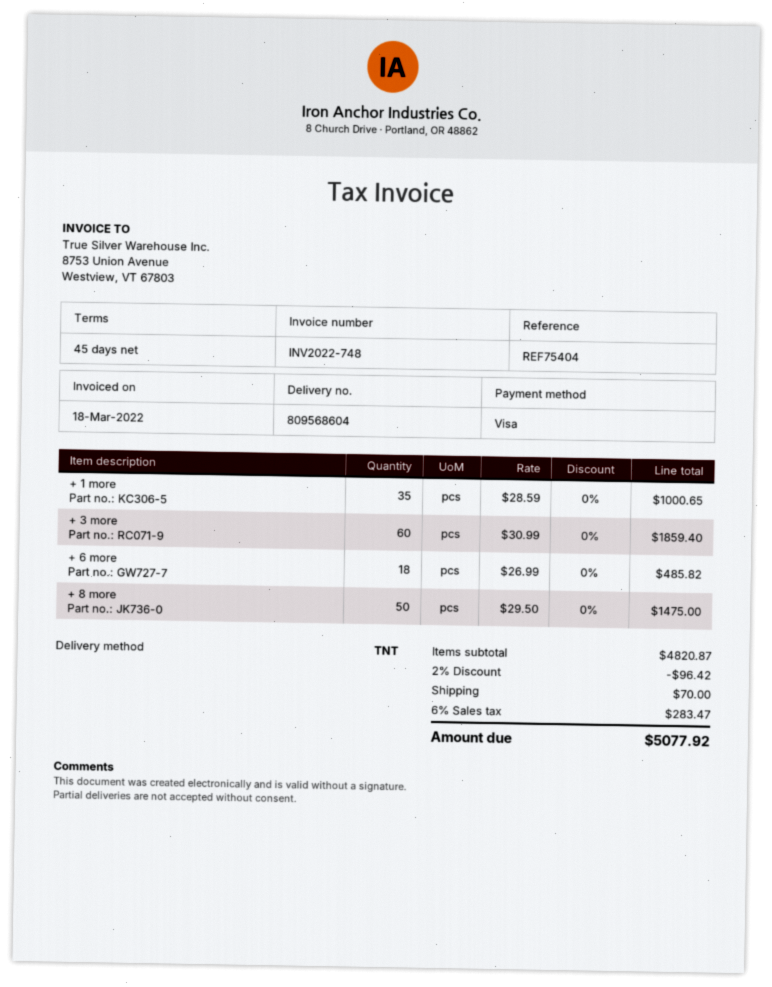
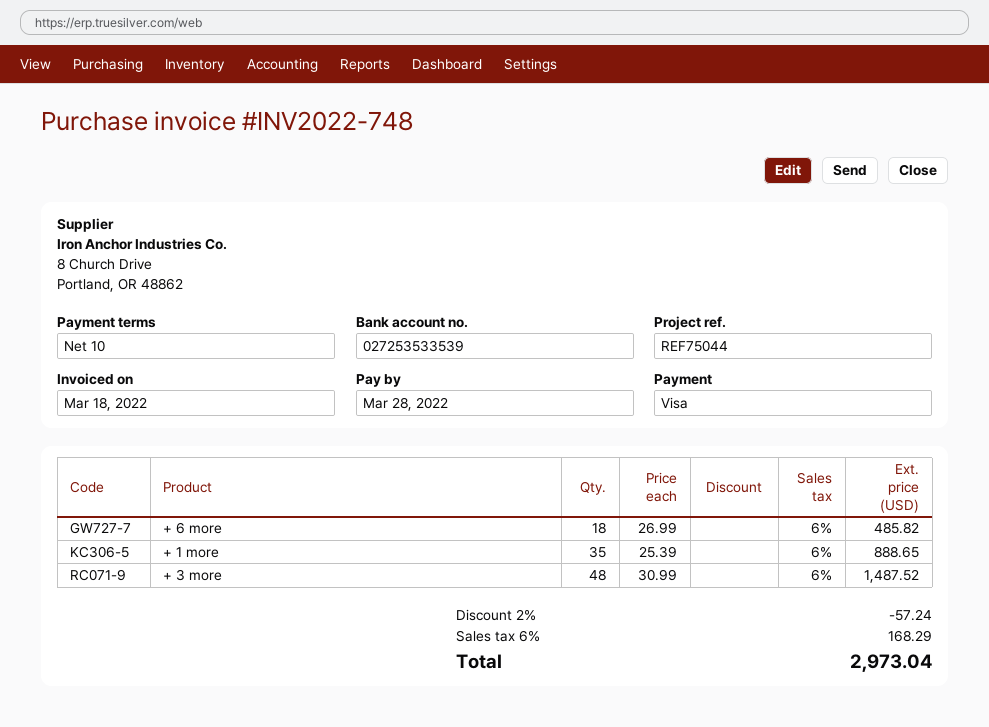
payment terms: 45 days -> 10 days
reference: REF75404 -> REF75044
+ 1 more: 35 x 28.59 = 1000.65 -> 35 x 25.39 = 888.65
+ 3 more: 60 x 30.99 = 1859.40 -> 48 x 30.99 = 1487.52
+ 8 more: 50 x 29.50 = 1475.00 -> none
discount: 2% = 96.42 -> 2% = 57.24
shipping: 70.00 -> none
tax: 6% = 283.47 -> 6% = 168.29
total: 5077.92 -> 2973.04

